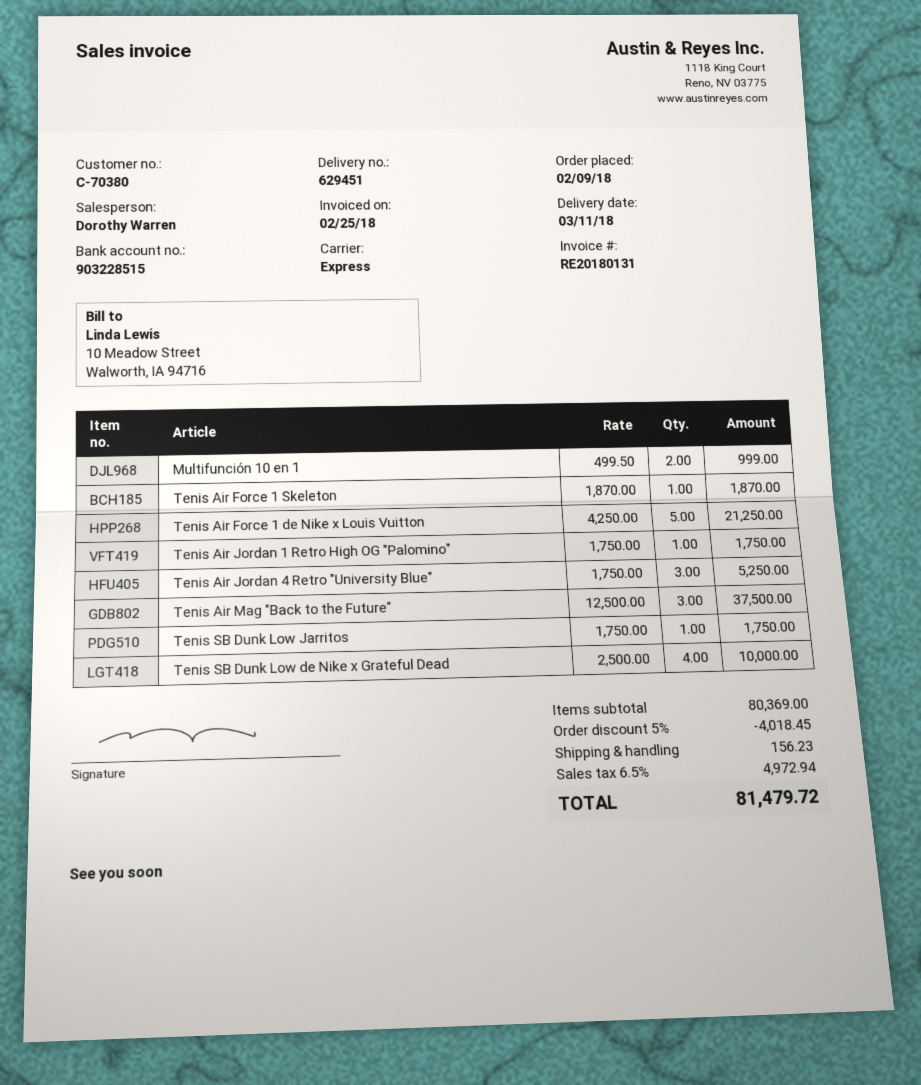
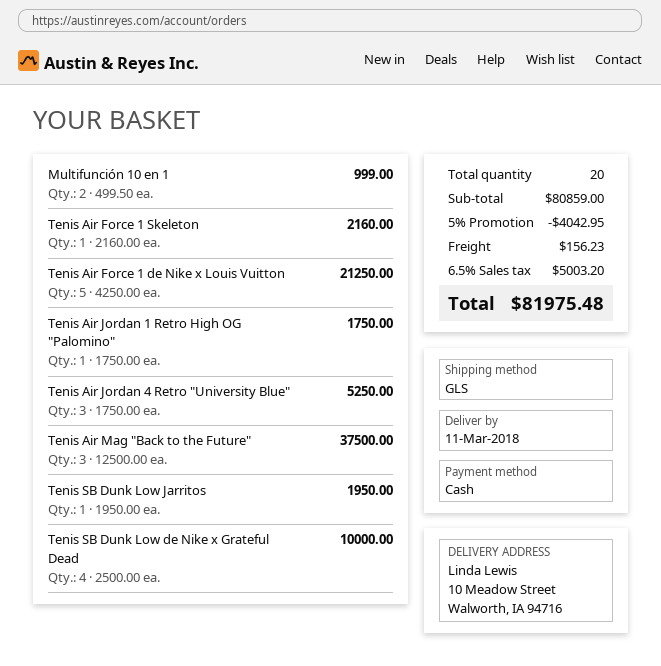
shipping method: express -> GLS
Tenis Air Force 1 Skeleton: 1 x 1870.00 = 1870.00 -> 1 x 2160.00 = 2160.00
Tenis SB Dunk Low Jarritos: 1 x 1750.00 = 1750.00 -> 1 x 1950.00 = 1950.00
subtotal: 80369.00 -> 80859.00
discount: 5% = 4018.45 -> 5% = 4042.95
tax: 6.5% = 4972.94 -> 6.5% = 5003.20
total: 81479.72 -> 81975.48

